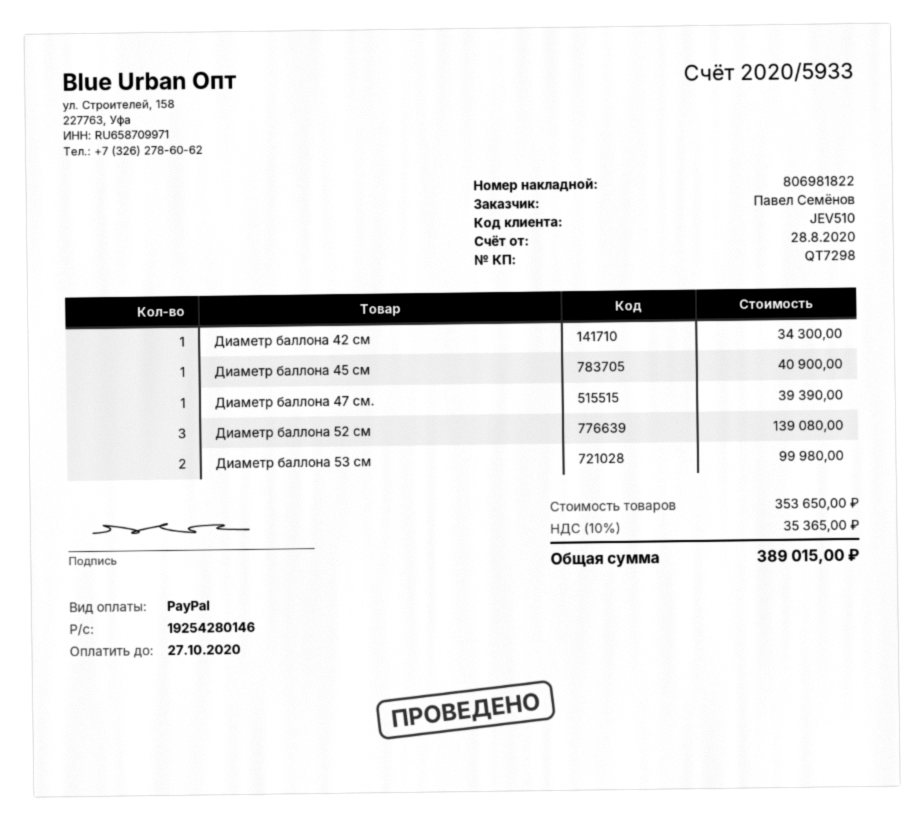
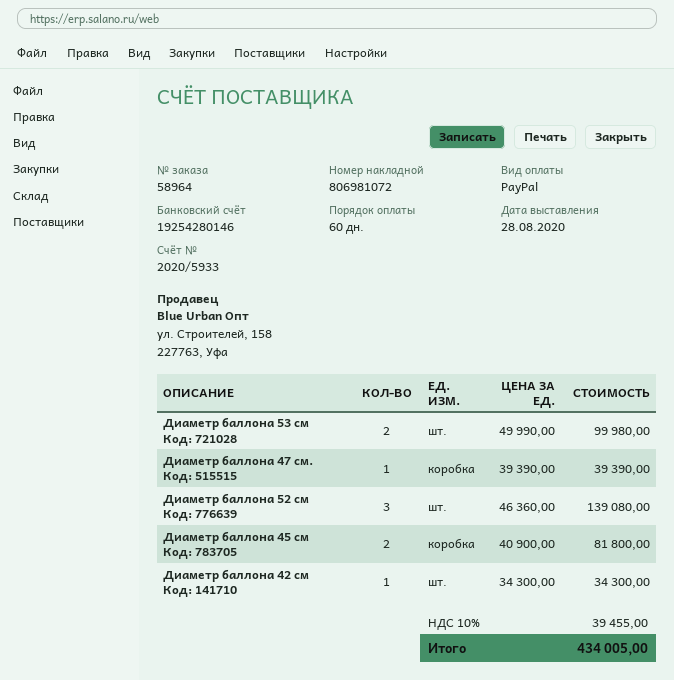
delivery note number: 806981822 -> 806981072
Диаметр баллона 45 см: 1 for 40900.00 -> 2 for 81800.00
tax: 10% = 35365.00 -> 10% = 39455.00
total: 389015.00 -> 434005.00

